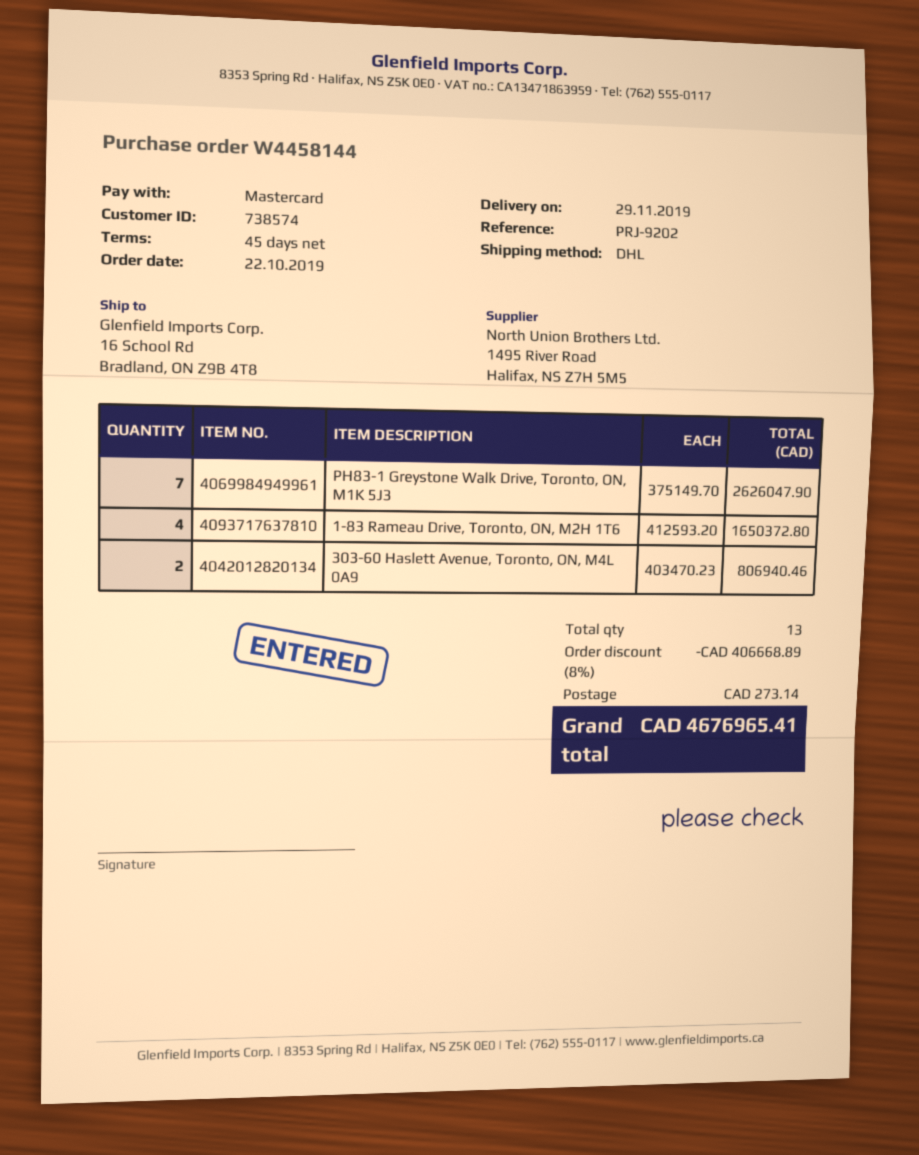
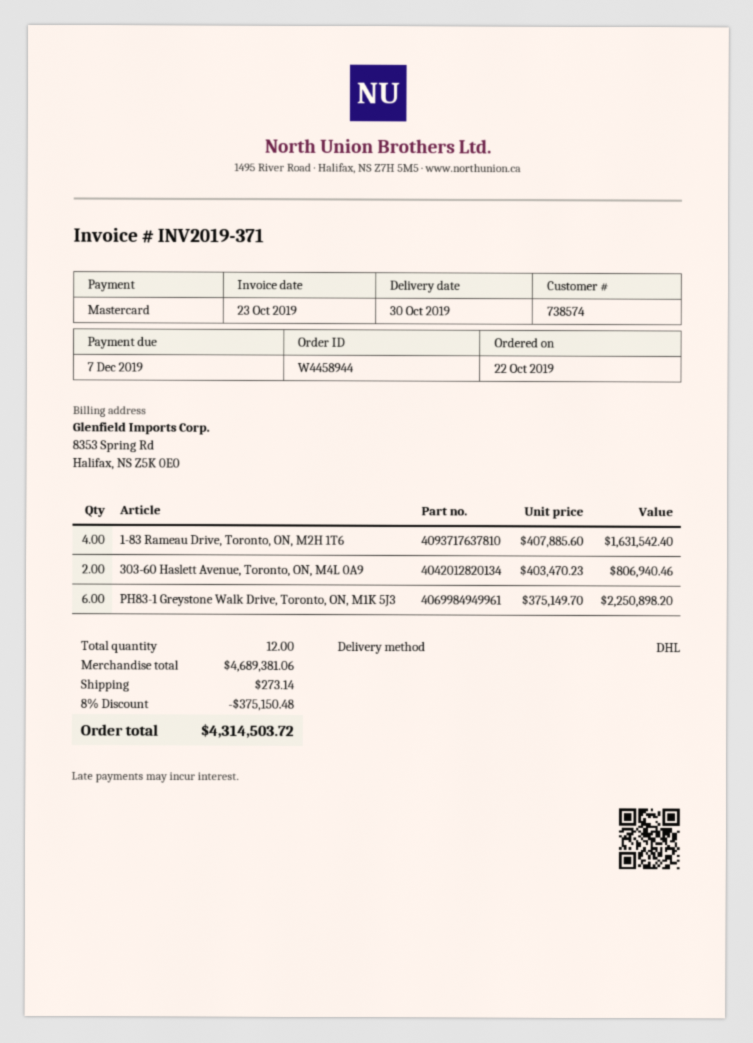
order number: W4458144 -> W4458944
delivery date: 2019-11-29 -> 2019-10-30
PH83-1 Greystone Walk Drive, Toronto, ON, M1K 5J3: 7 x 375149.70 = 2626047.90 -> 6 x 375149.70 = 2250898.20
1-83 Rameau Drive, Toronto, ON, M2H 1T6: 4 x 412593.20 = 1650372.80 -> 4 x 407885.60 = 1631542.40
total quantity: 13 -> 12
discount: 8% = 406668.89 -> 8% = 375150.48
total: 4676965.41 -> 4314503.72

